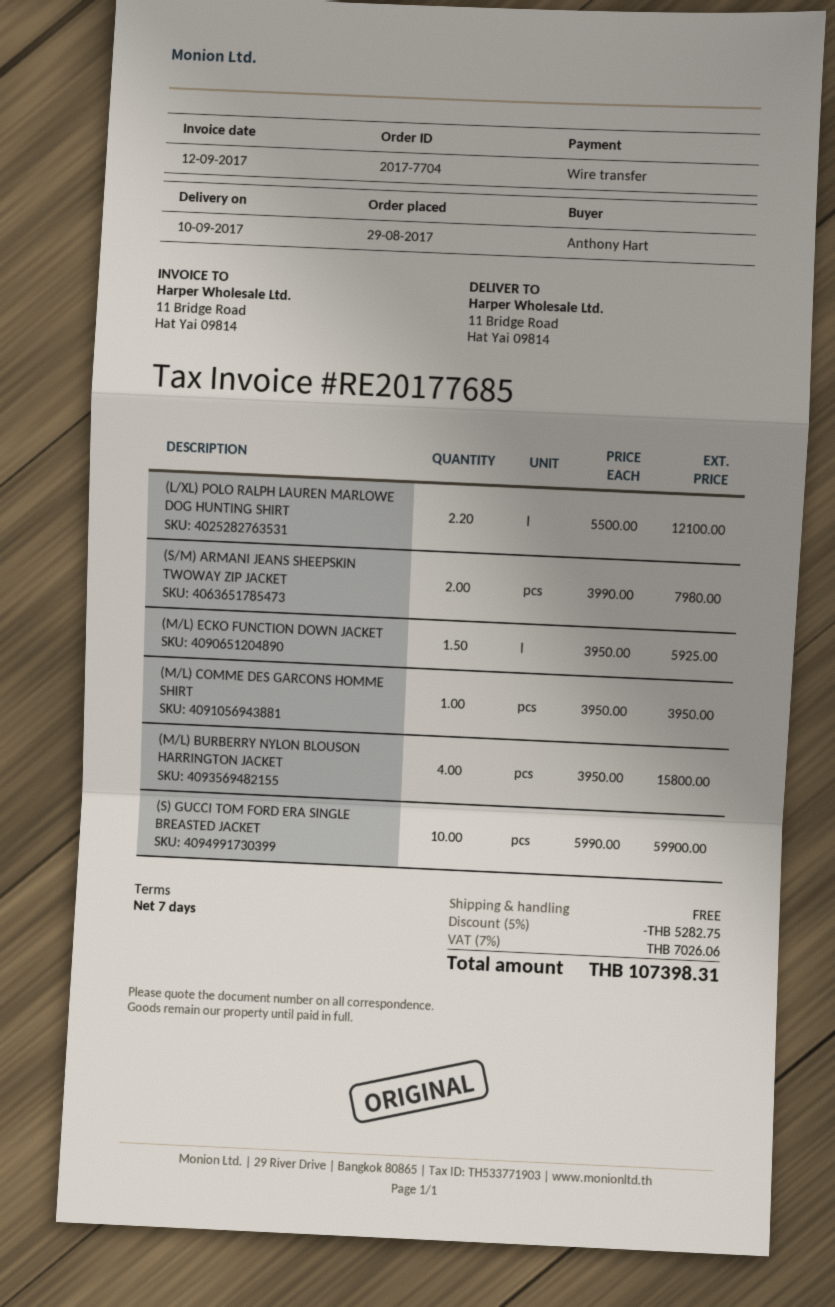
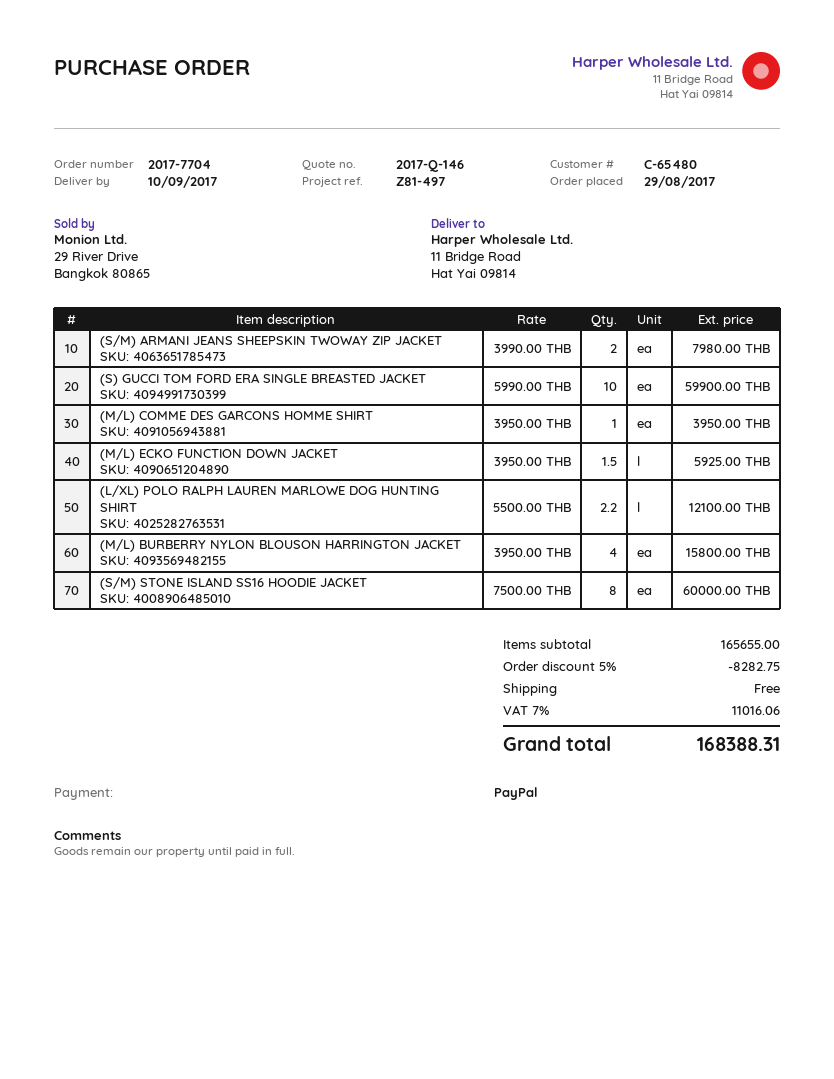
payment method: bank transfer -> PayPal
(S/M) STONE ISLAND SS16 HOODIE JACKET: none -> 8 x 7500.00 = 60000.00
discount: 5% = 5282.75 -> 5% = 8282.75
tax: 7% = 7026.06 -> 7% = 11016.06
total: 107398.31 -> 168388.31

